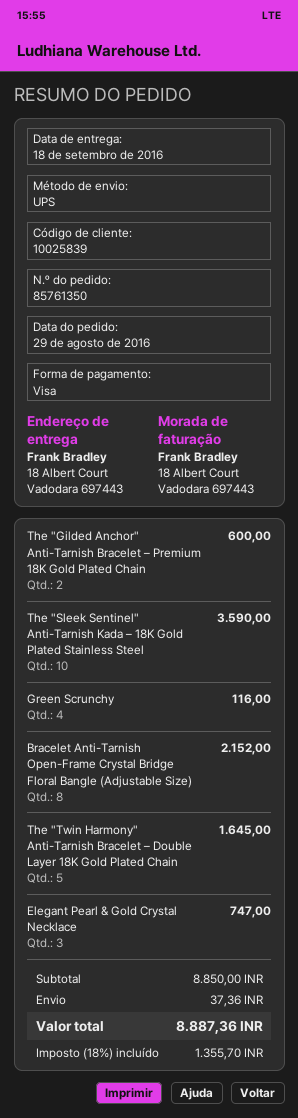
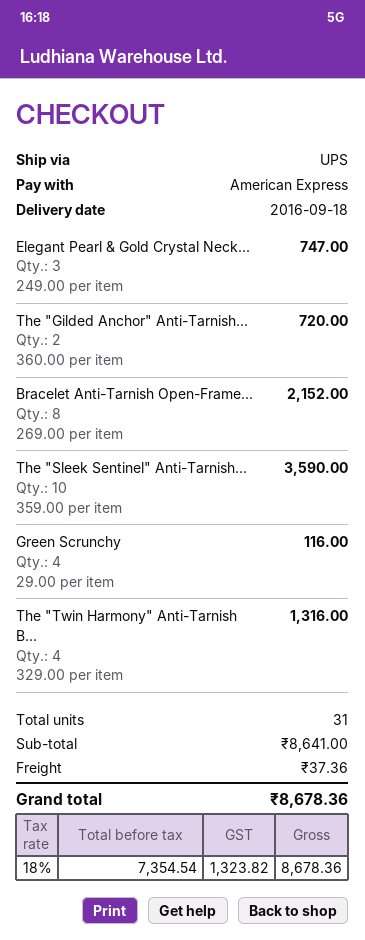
payment method: Visa -> American Express
The "Gilded Anchor" Anti-Tarnish Bracelet – Premium 18K Gold Plated Chain: 2 for 600.00 -> 2 for 720.00
The "Twin Harmony" Anti-Tarnish Bracelet – Double Layer 18K Gold Plated Chain: 5 for 1645.00 -> 4 for 1316.00
subtotal: 8850.00 -> 8641.00
tax: 18% = 1355.70 -> 18% = 1323.82
total: 8887.36 -> 8678.36

